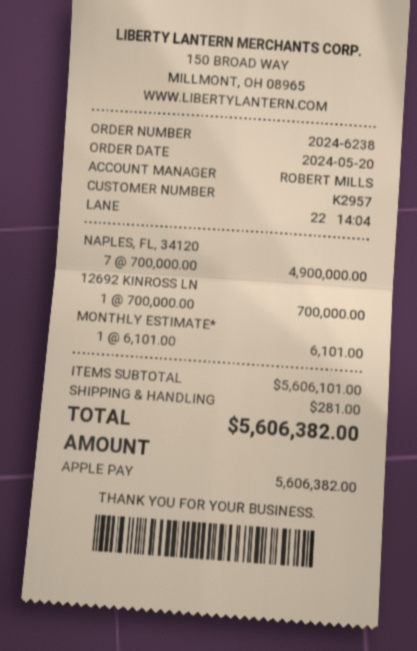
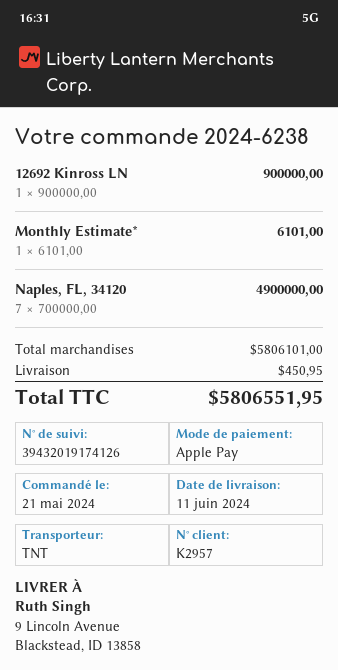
order date: 2024-05-20 -> 2024-05-21
12692 KINROSS LN: 1 x 700000.00 = 700000.00 -> 1 x 900000.00 = 900000.00
subtotal: 5606101.00 -> 5806101.00
shipping: 281.00 -> 450.95
total: 5606382.00 -> 5806551.95

